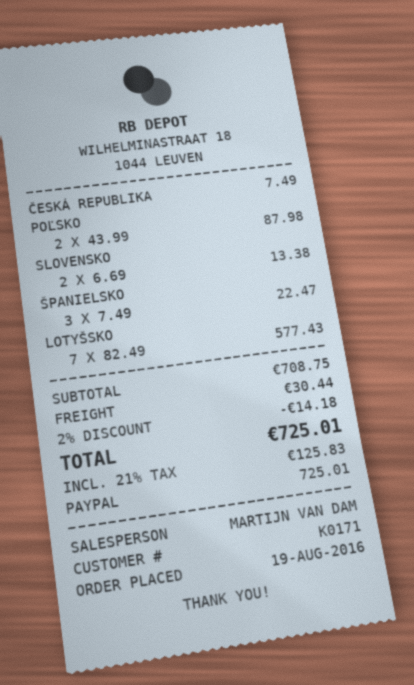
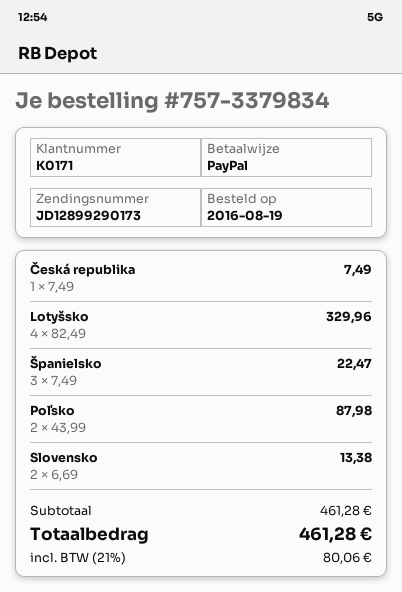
LOTYŠSKO: 7 x 82.49 = 577.43 -> 4 x 82.49 = 329.96
subtotal: 708.75 -> 461.28
discount: 2% = 14.18 -> none
shipping: 30.44 -> none
tax: 21% = 125.83 -> 21% = 80.06
total: 725.01 -> 461.28

